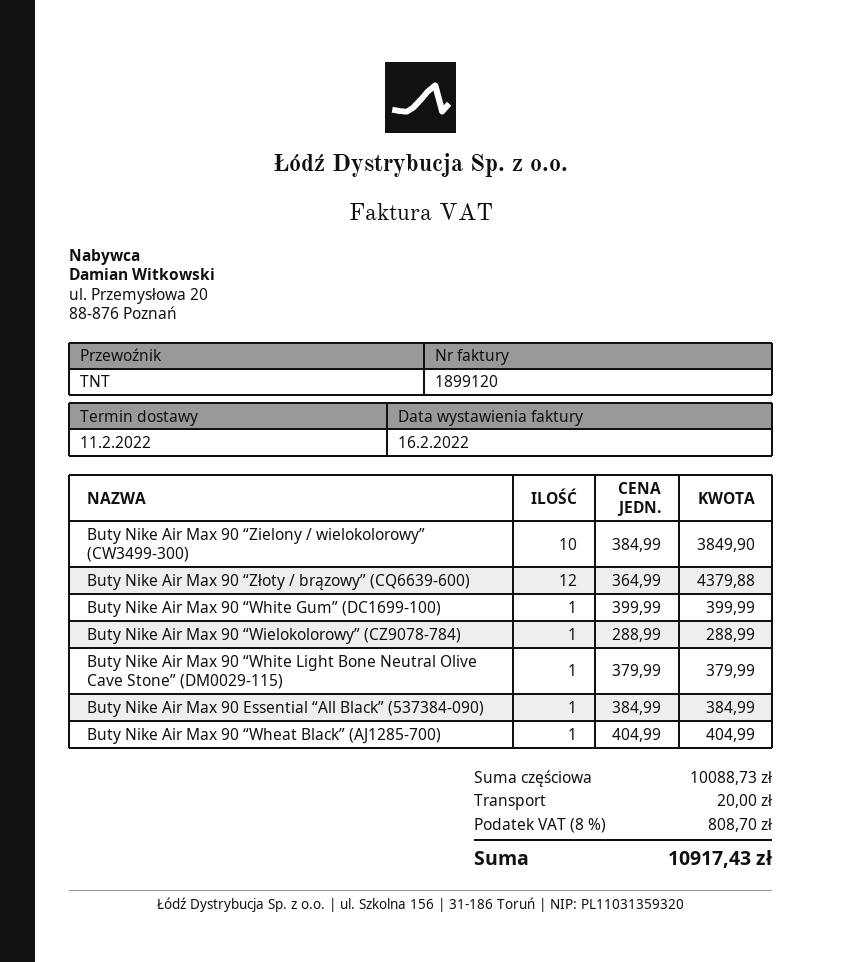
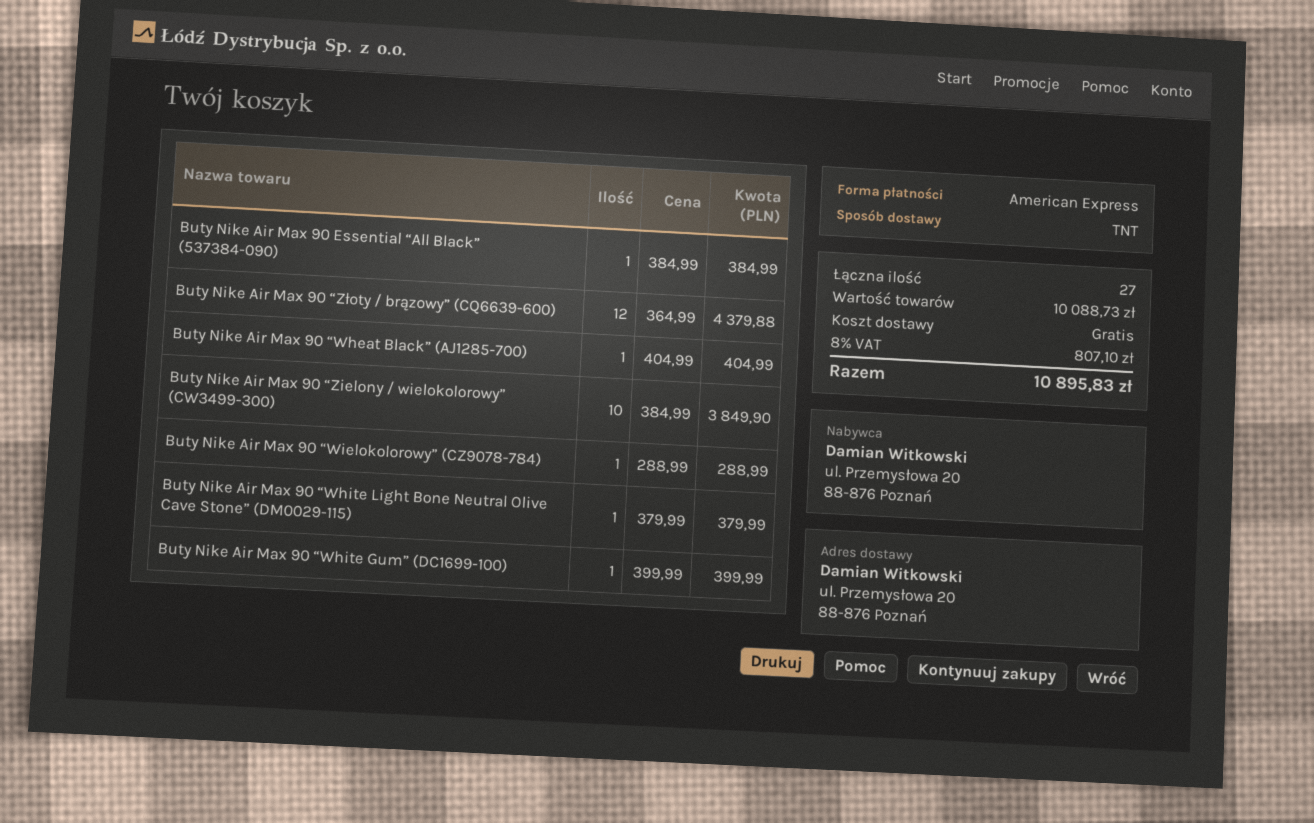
shipping: 20.00 -> 0.00
tax: 8% = 808.70 -> 8% = 807.10
total: 10917.43 -> 10895.83

